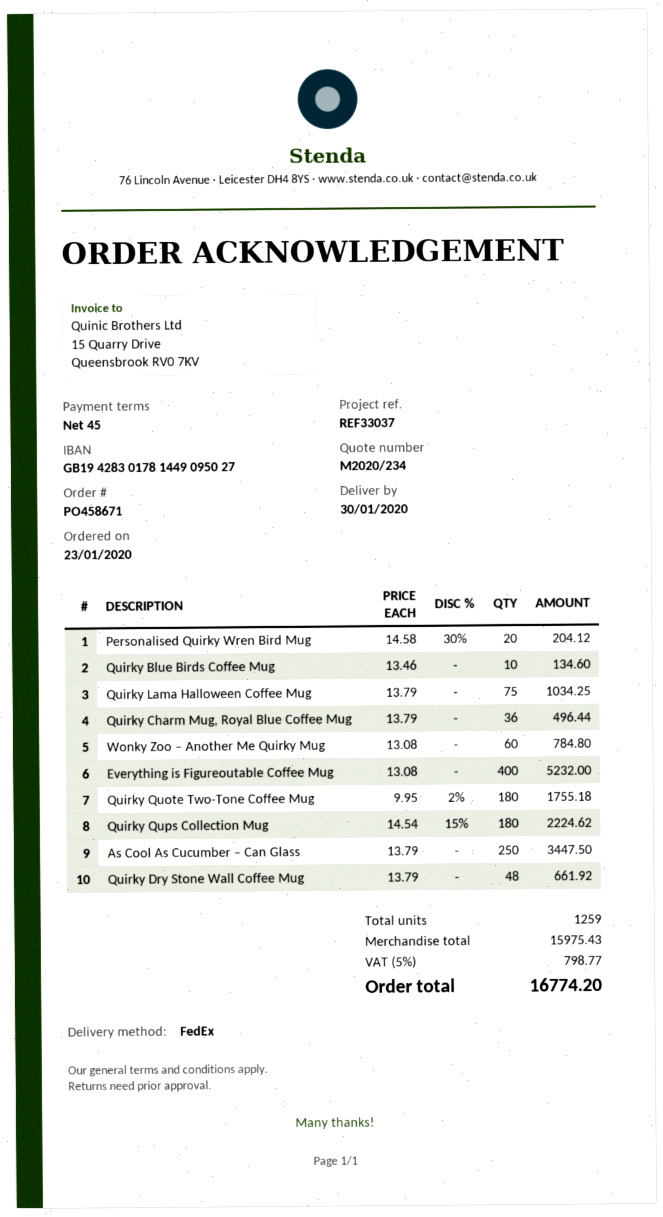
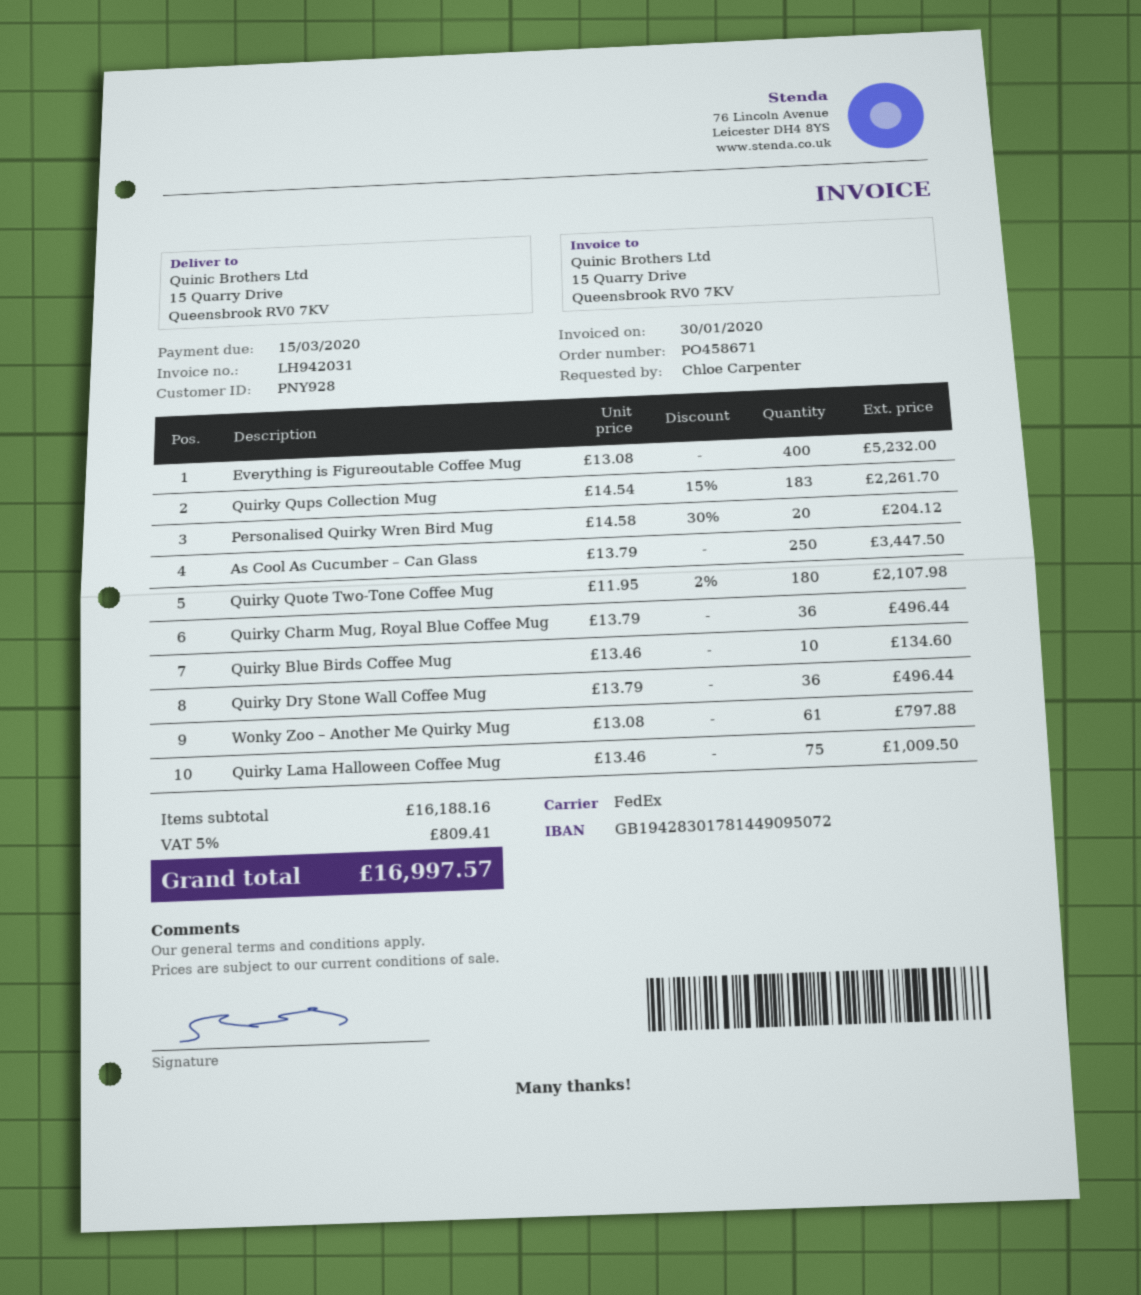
bank account: GB19428301781449095027 -> GB19428301781449095072
Quirky Lama Halloween Coffee Mug: 75 x 13.79 = 1034.25 -> 75 x 13.46 = 1009.50
Wonky Zoo – Another Me Quirky Mug: 60 x 13.08 = 784.80 -> 61 x 13.08 = 797.88
Quirky Quote Two-Tone Coffee Mug: 180 x 9.95 - 2% = 1755.18 -> 180 x 11.95 - 2% = 2107.98
Quirky Qups Collection Mug: 180 x 14.54 - 15% = 2224.62 -> 183 x 14.54 - 15% = 2261.70
Quirky Dry Stone Wall Coffee Mug: 48 x 13.79 = 661.92 -> 36 x 13.79 = 496.44
subtotal: 15975.43 -> 16188.16
tax: 5% = 798.77 -> 5% = 809.41
total: 16774.20 -> 16997.57

